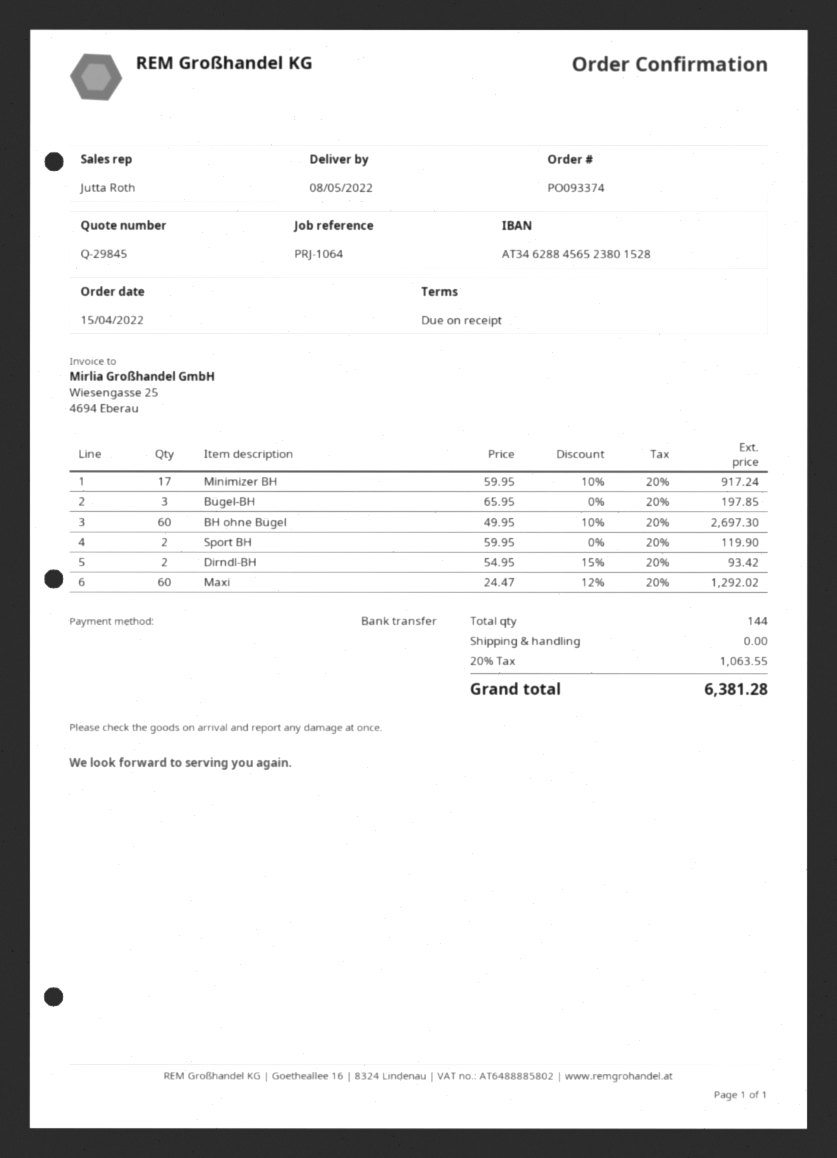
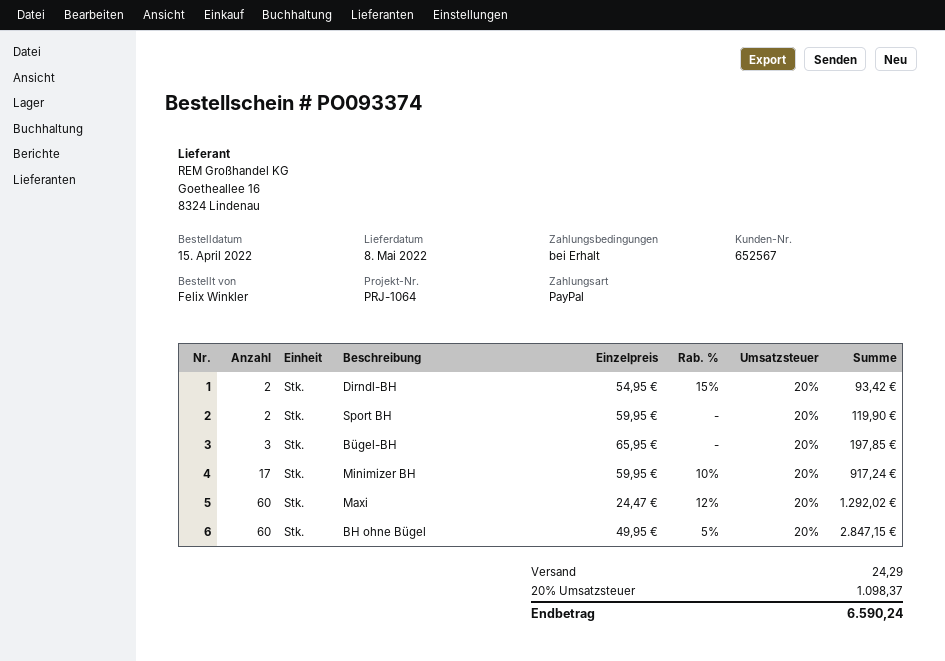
payment method: bank transfer -> PayPal
BH ohne Bügel: 60 x 49.95 - 10% = 2697.30 -> 60 x 49.95 - 5% = 2847.15
shipping: 0.00 -> 24.29
tax: 20% = 1063.55 -> 20% = 1098.37
total: 6381.28 -> 6590.24

